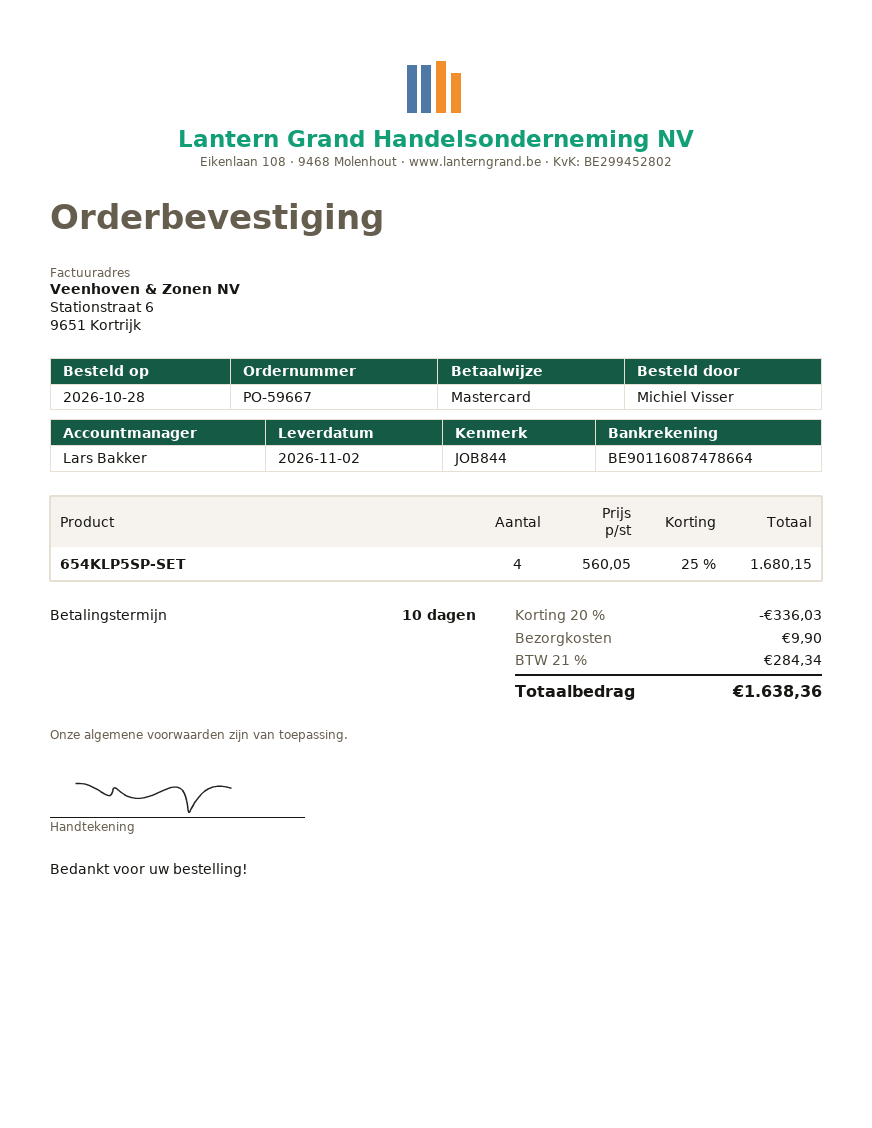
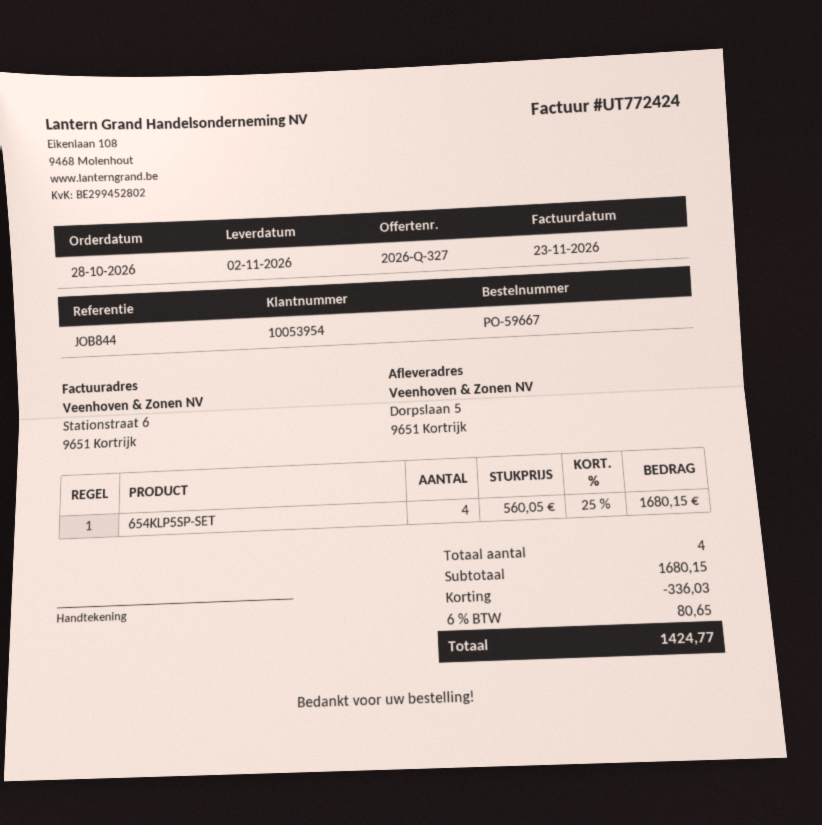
shipping: 9.90 -> none
tax: 21% = 284.34 -> 6% = 80.65
total: 1638.36 -> 1424.77

